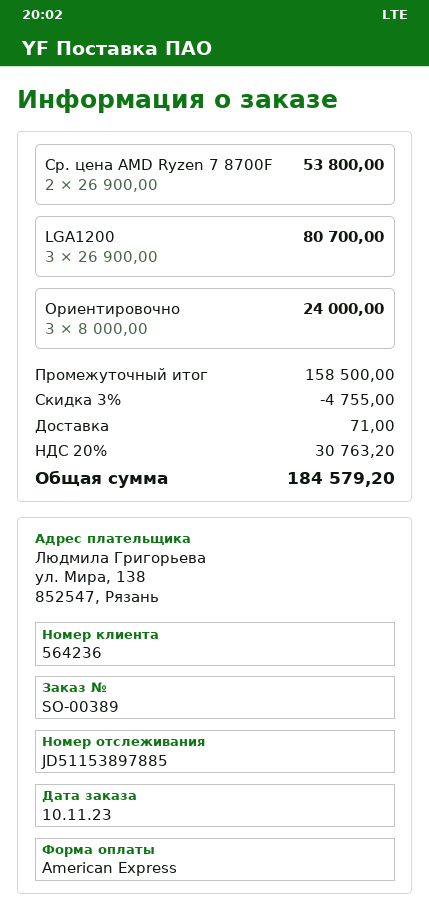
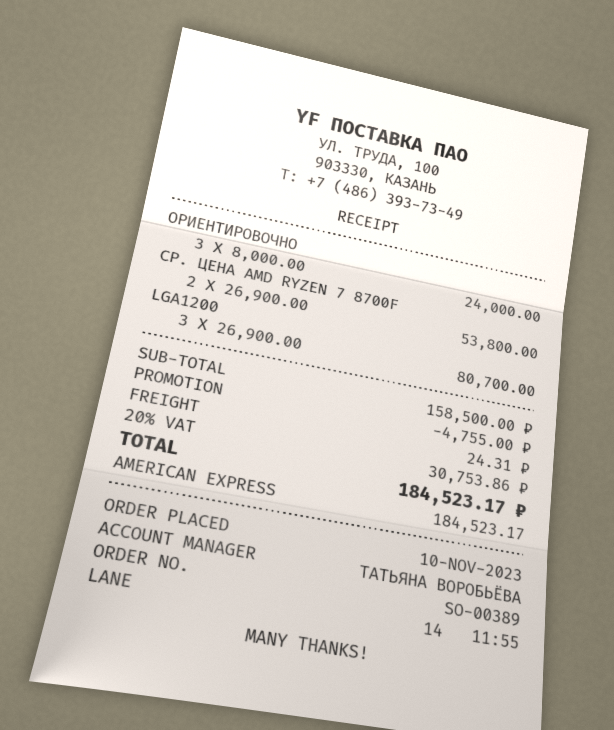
shipping: 71.00 -> 24.31
tax: 20% = 30763.20 -> 20% = 30753.86
total: 184579.20 -> 184523.17

